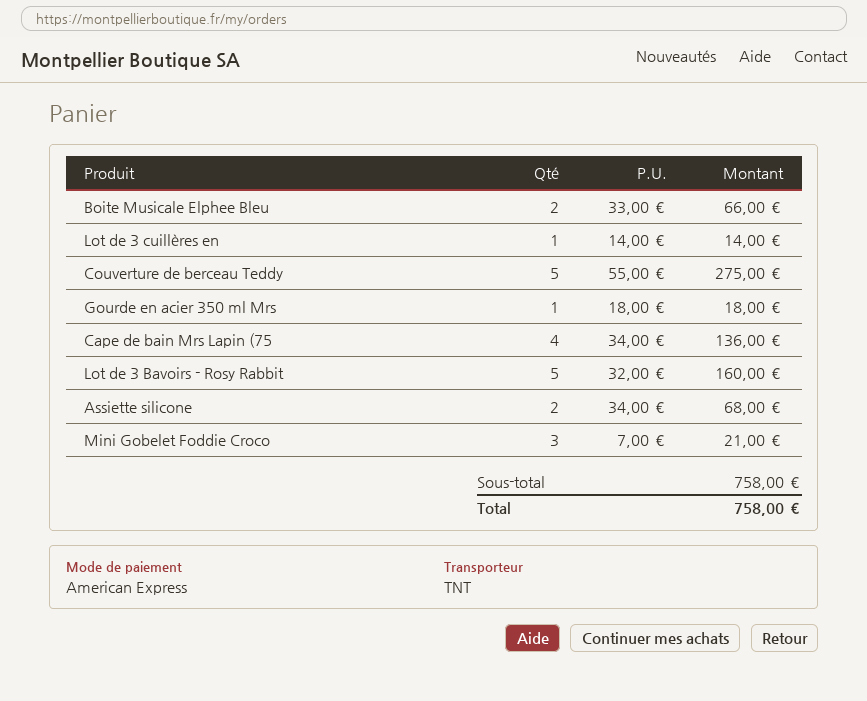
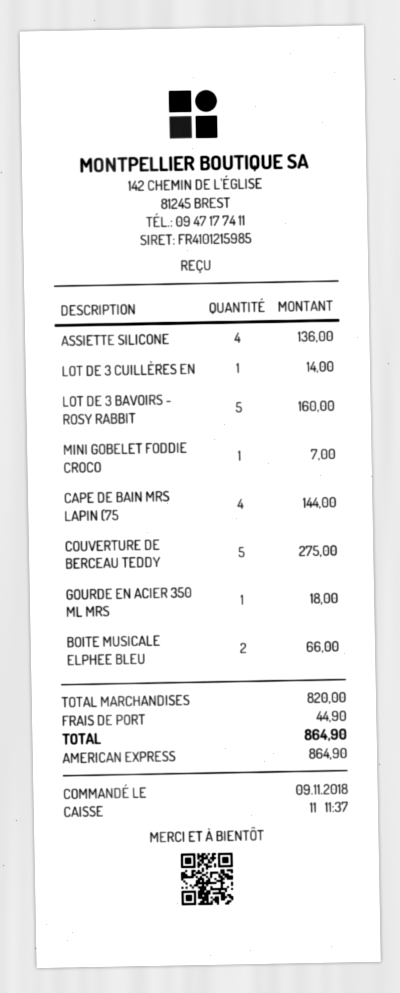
Cape de bain Mrs Lapin (75: 4 for 136.00 -> 4 for 144.00
Assiette silicone: 2 for 68.00 -> 4 for 136.00
Mini Gobelet Foddie Croco: 3 for 21.00 -> 1 for 7.00
subtotal: 758.00 -> 820.00
shipping: none -> 44.90
total: 758.00 -> 864.90

